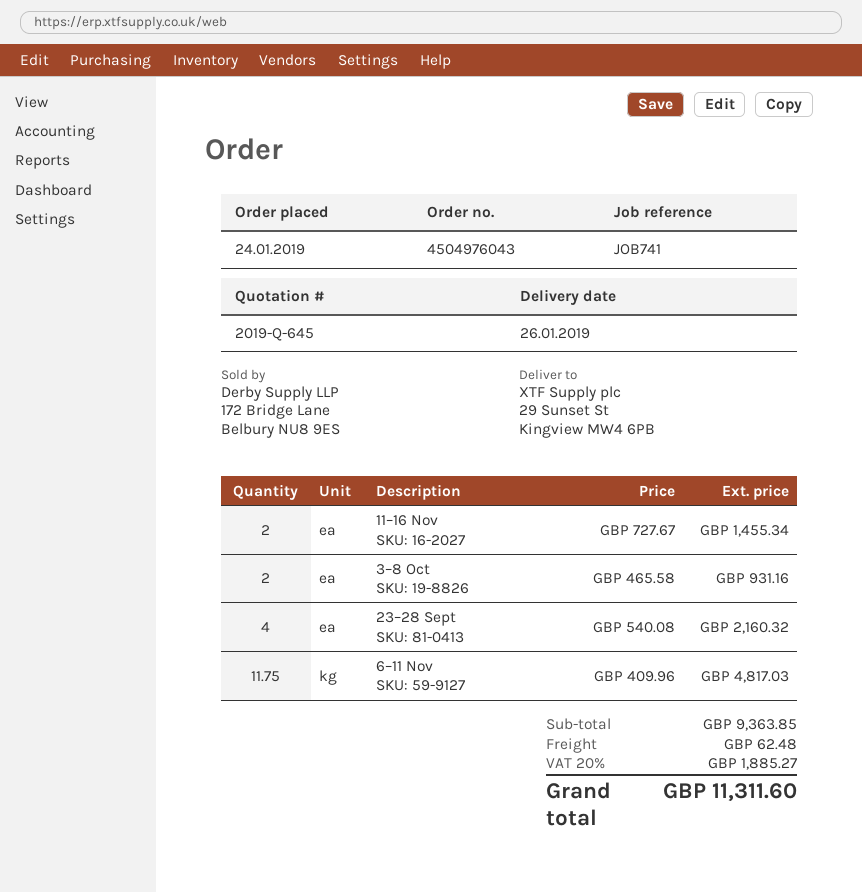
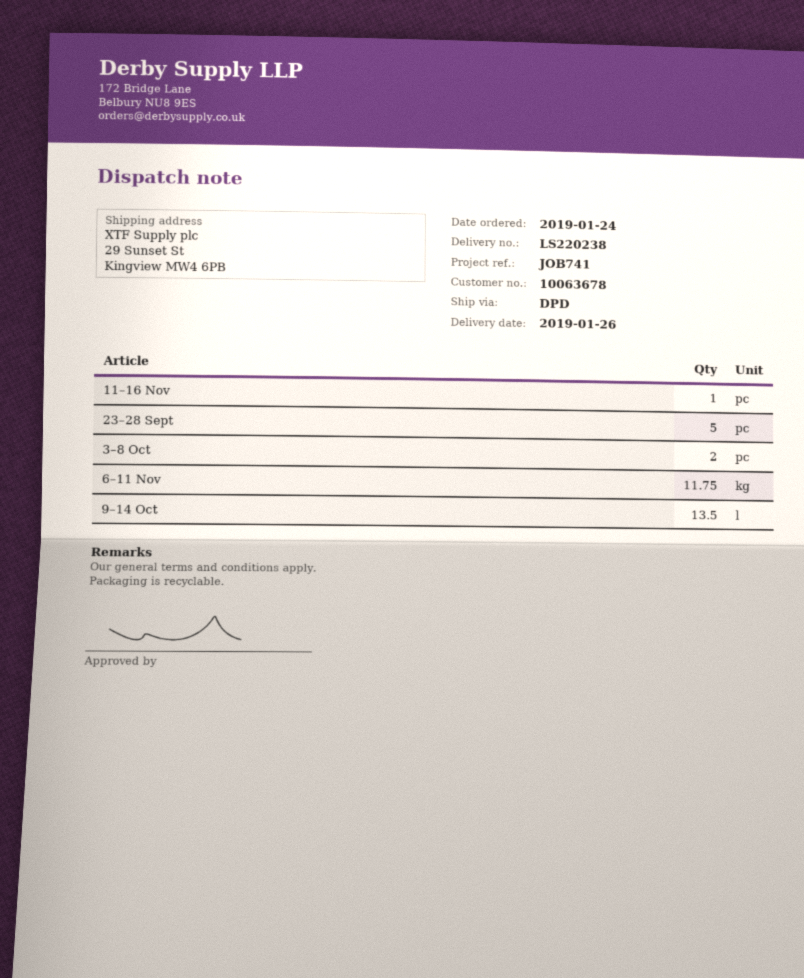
11–16 Nov: 2 -> 1
23–28 Sept: 4 -> 5
9–14 Oct: none -> 13.5

